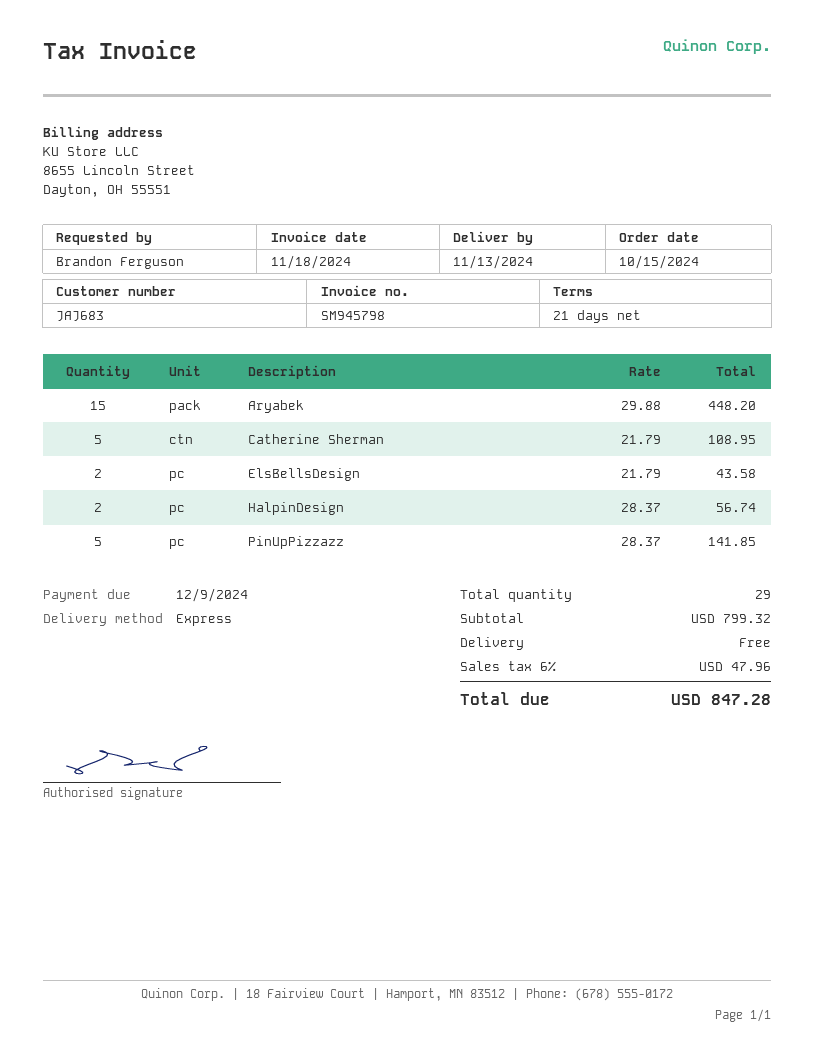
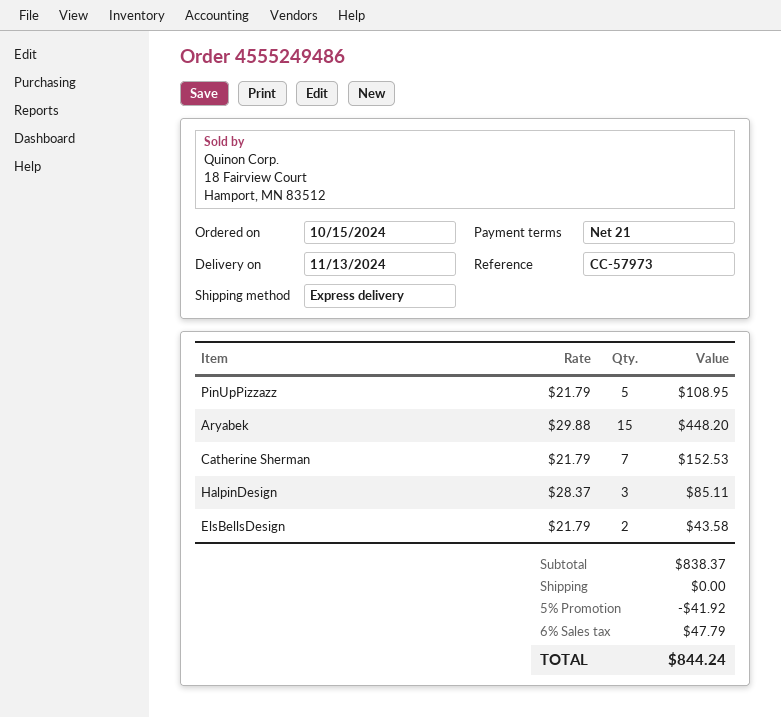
Catherine Sherman: 5 x 21.79 = 108.95 -> 7 x 21.79 = 152.53
HalpinDesign: 2 x 28.37 = 56.74 -> 3 x 28.37 = 85.11
PinUpPizzazz: 5 x 28.37 = 141.85 -> 5 x 21.79 = 108.95
subtotal: 799.32 -> 838.37
discount: none -> 5% = 41.92
tax: 6% = 47.96 -> 6% = 47.79
total: 847.28 -> 844.24

